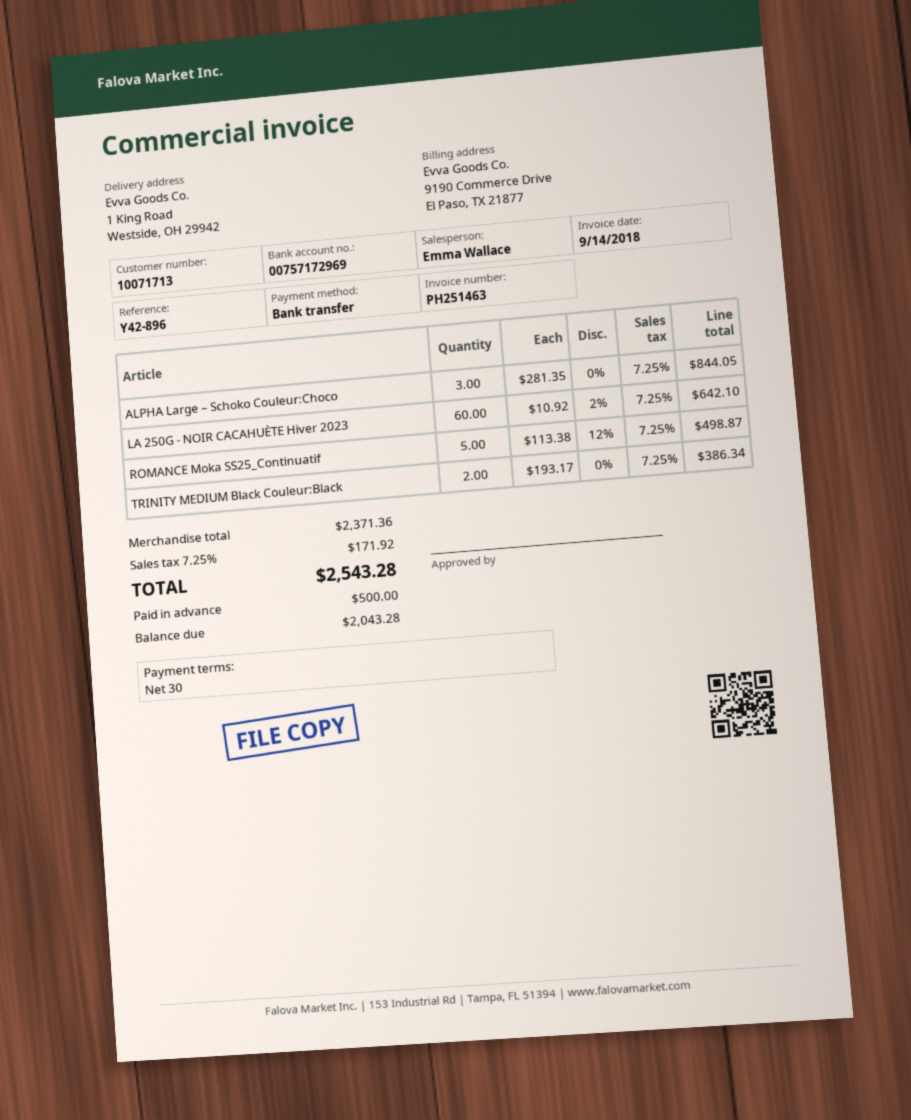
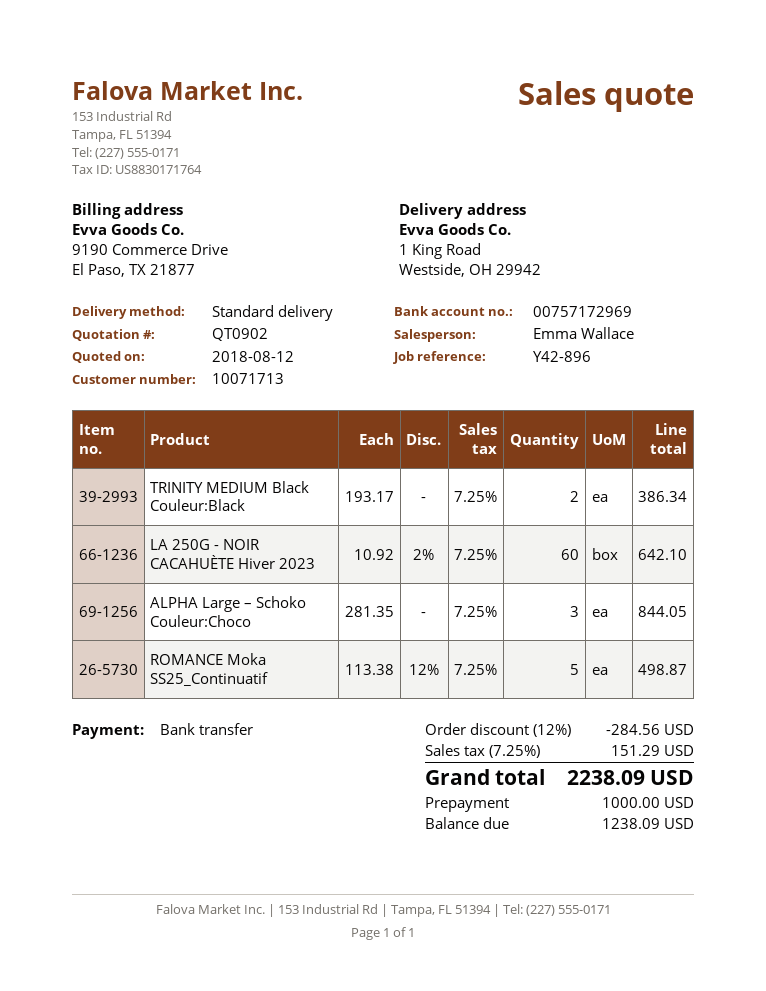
discount: none -> 12% = 284.56
tax: 7.25% = 171.92 -> 7.25% = 151.29
total: 2543.28 -> 2238.09
deposit: 500.00 -> 1000.00
balance: 2043.28 -> 1238.09

